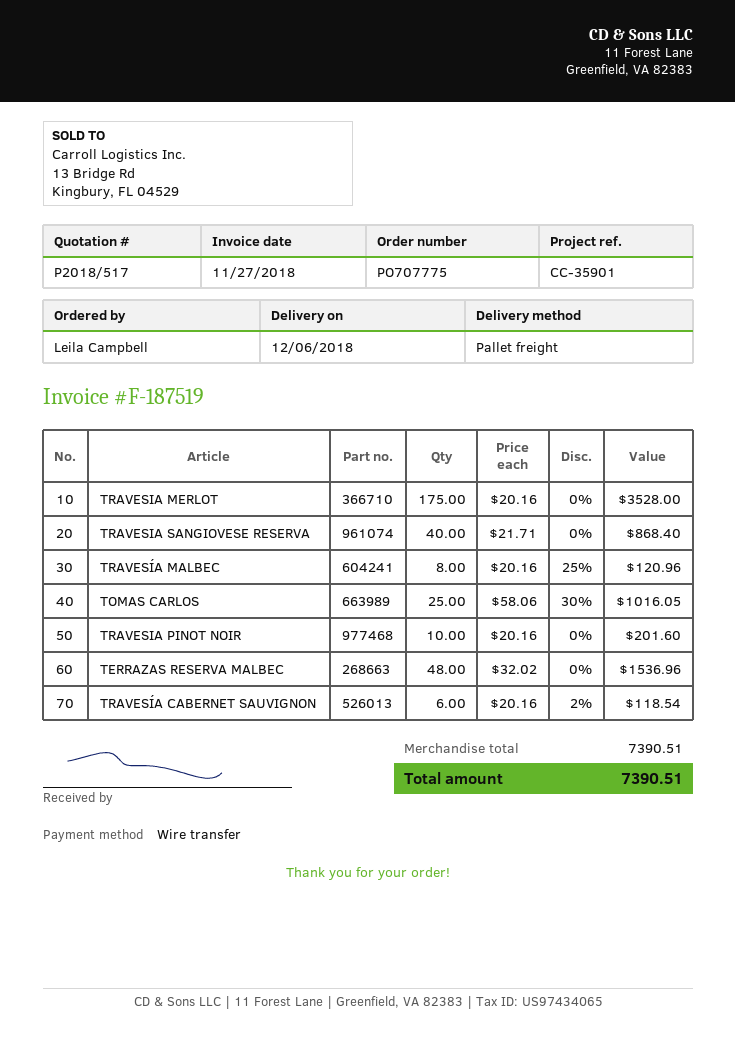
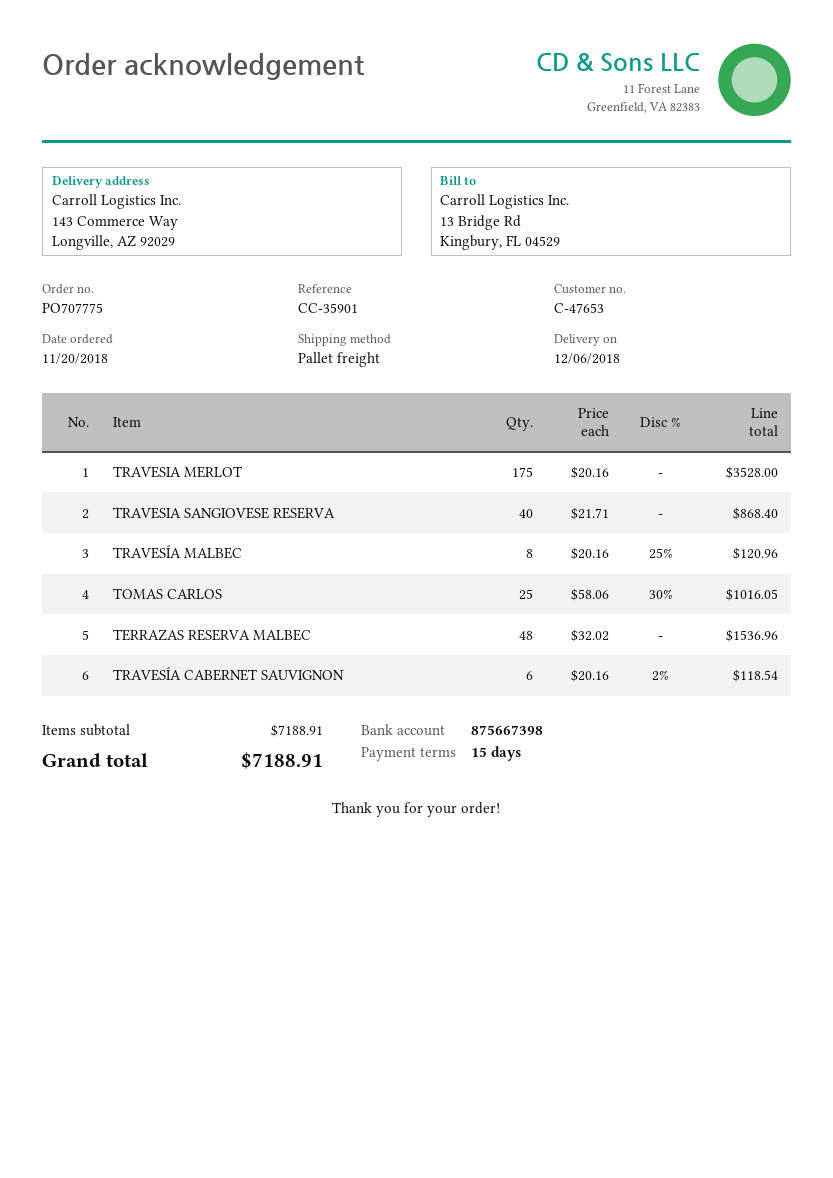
TRAVESIA PINOT NOIR: 10 x 20.16 = 201.60 -> none
subtotal: 7390.51 -> 7188.91
total: 7390.51 -> 7188.91

